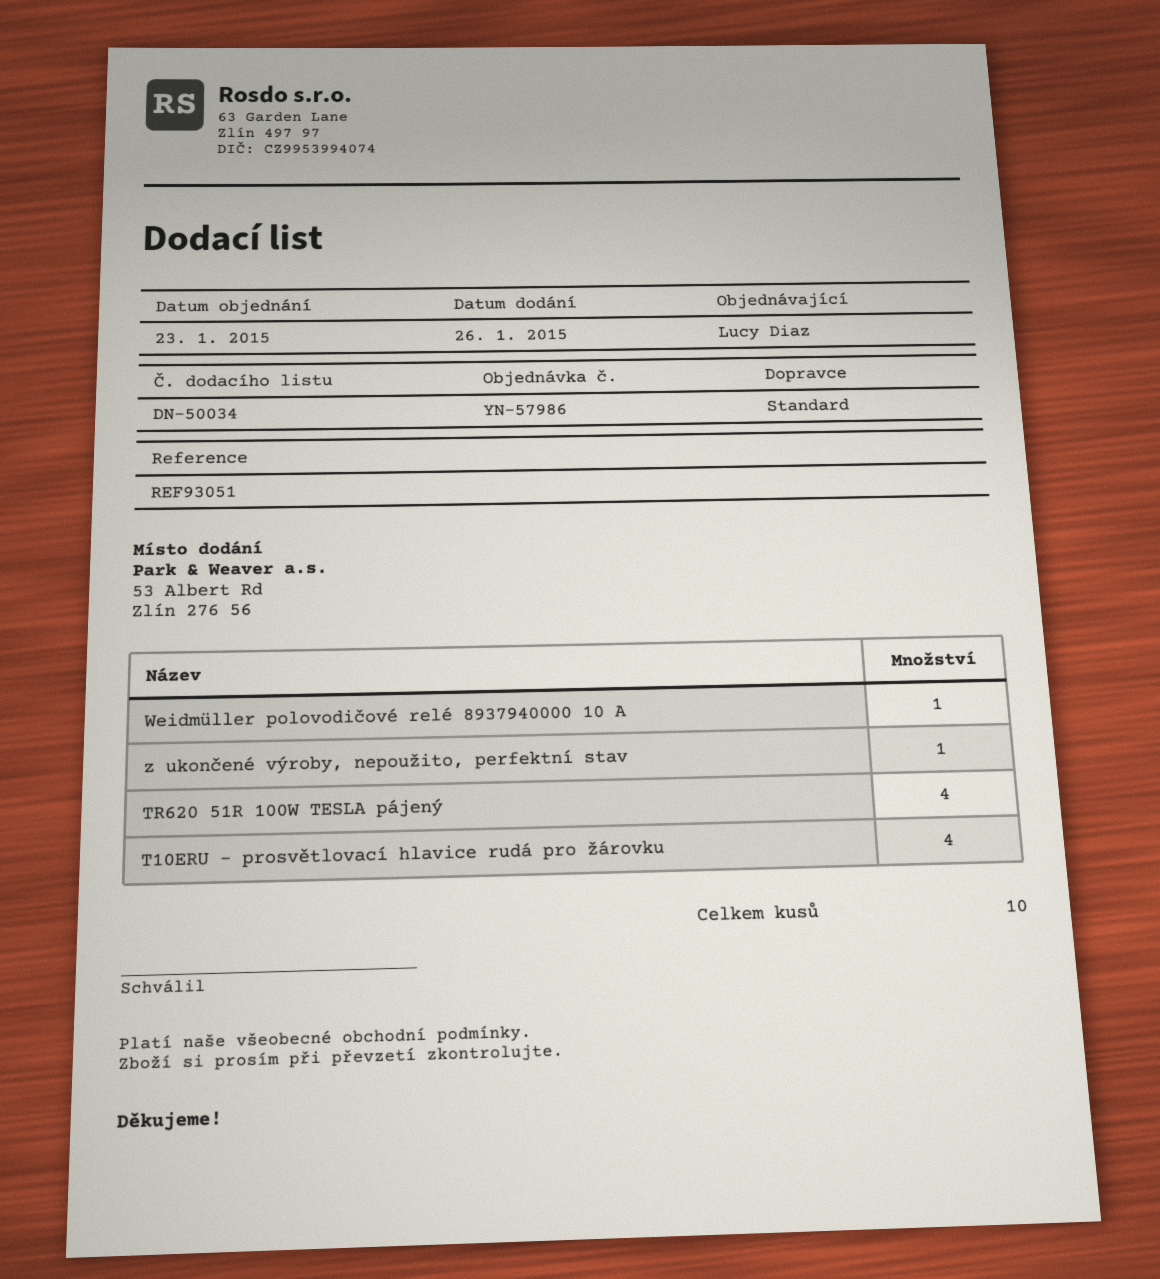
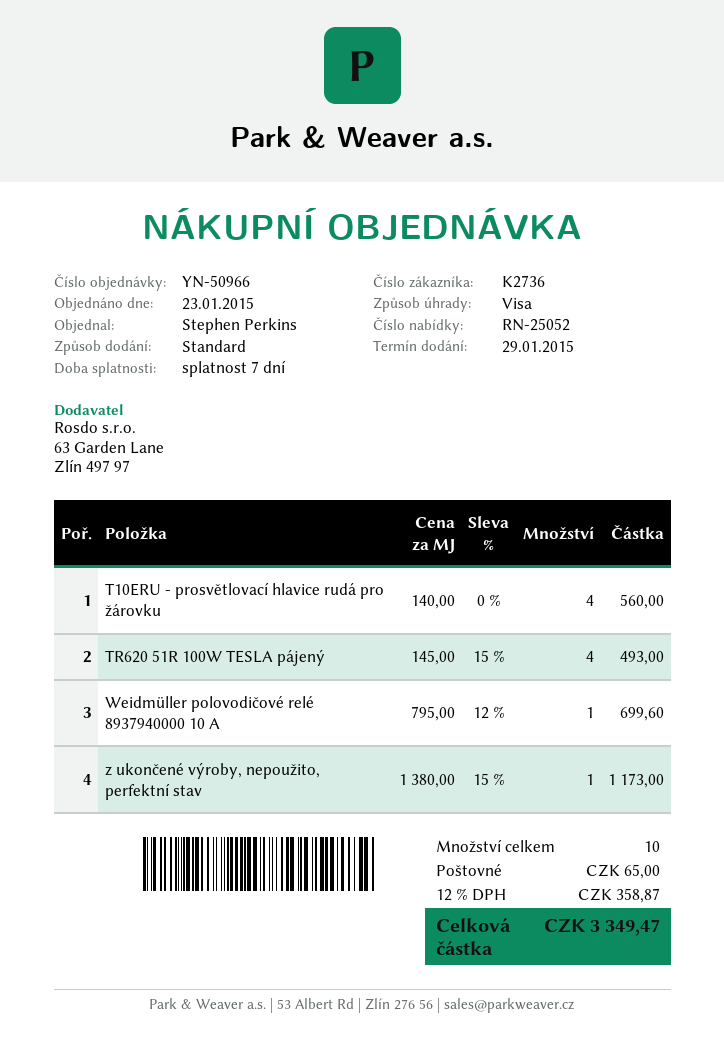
order number: YN-57986 -> YN-50966
delivery date: 2015-01-26 -> 2015-01-29
ordered by: Lucy Diaz -> Stephen Perkins

